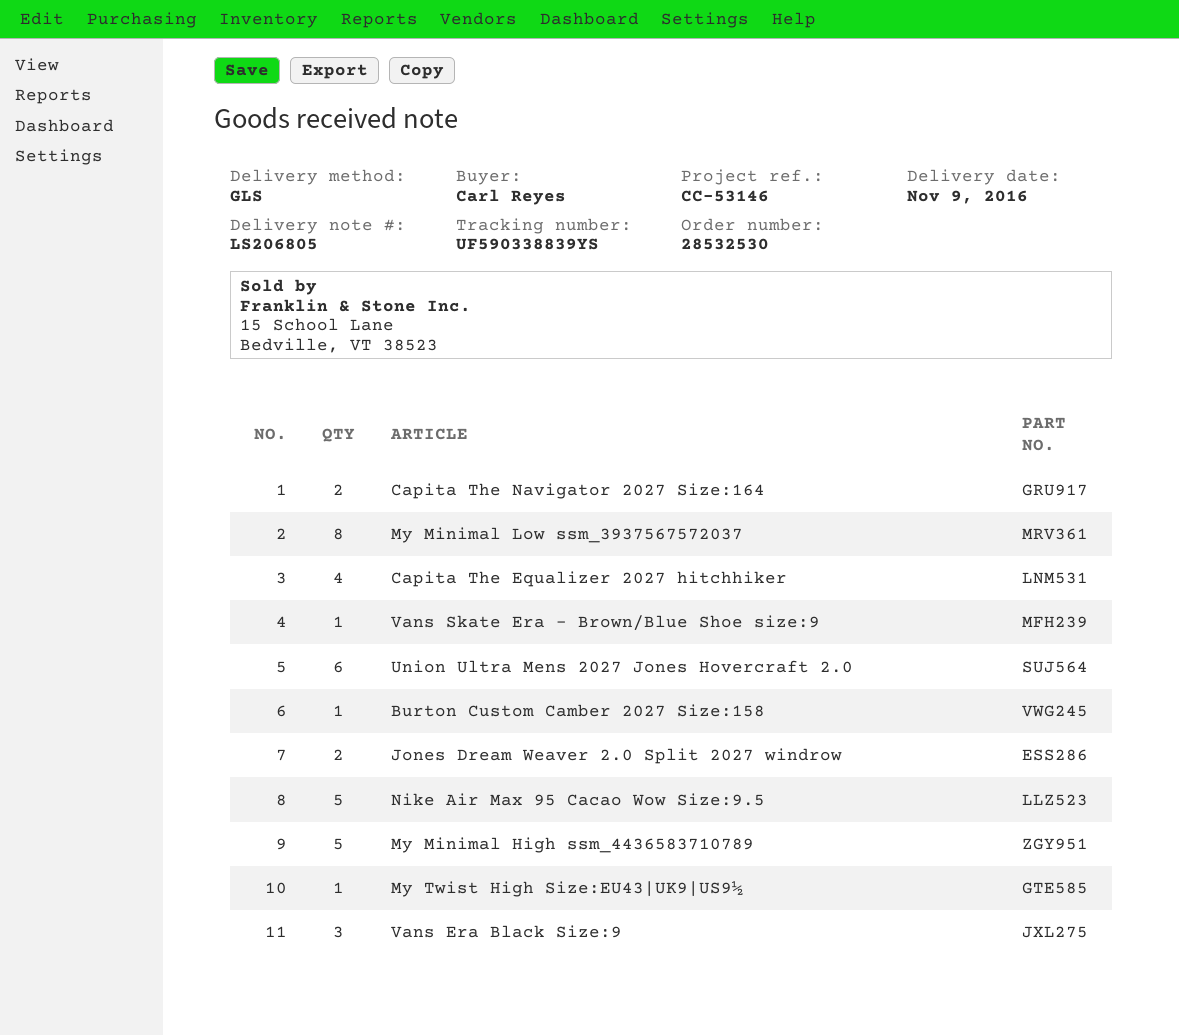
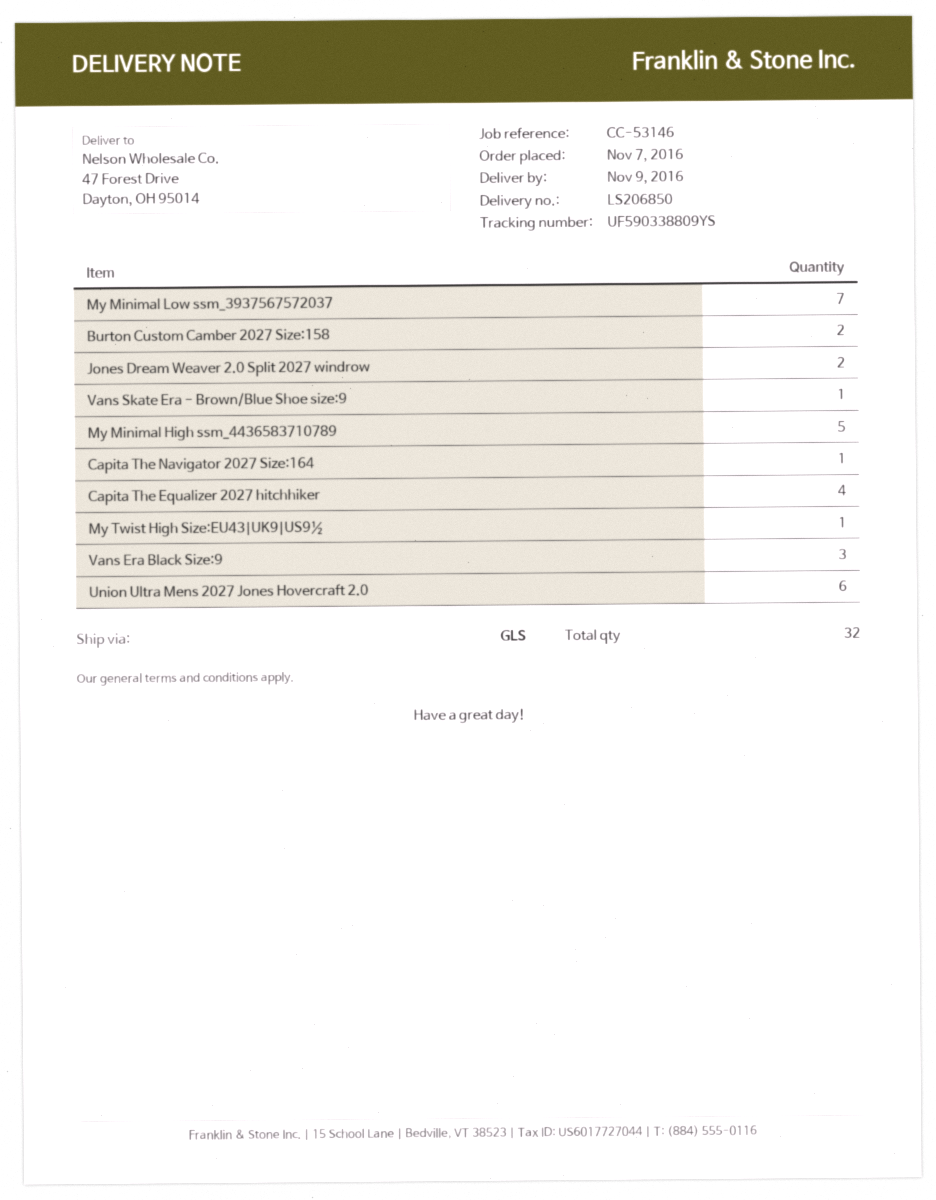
delivery note number: LS206805 -> LS206850
tracking number: UF590338839YS -> UF590338809YS
Capita The Navigator 2027 Size:164: 2 -> 1
My Minimal Low ssm_3937567572037: 8 -> 7
Burton Custom Camber 2027 Size:158: 1 -> 2
Nike Air Max 95 Cacao Wow Size:9.5: 5 -> none

